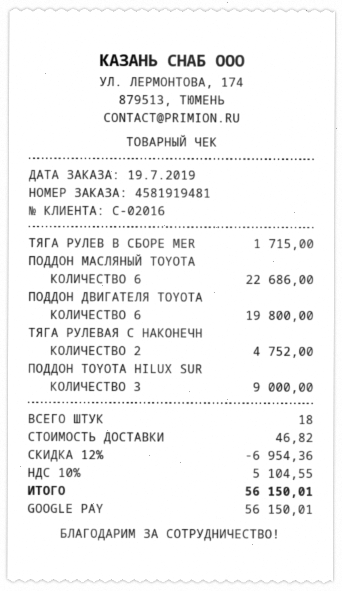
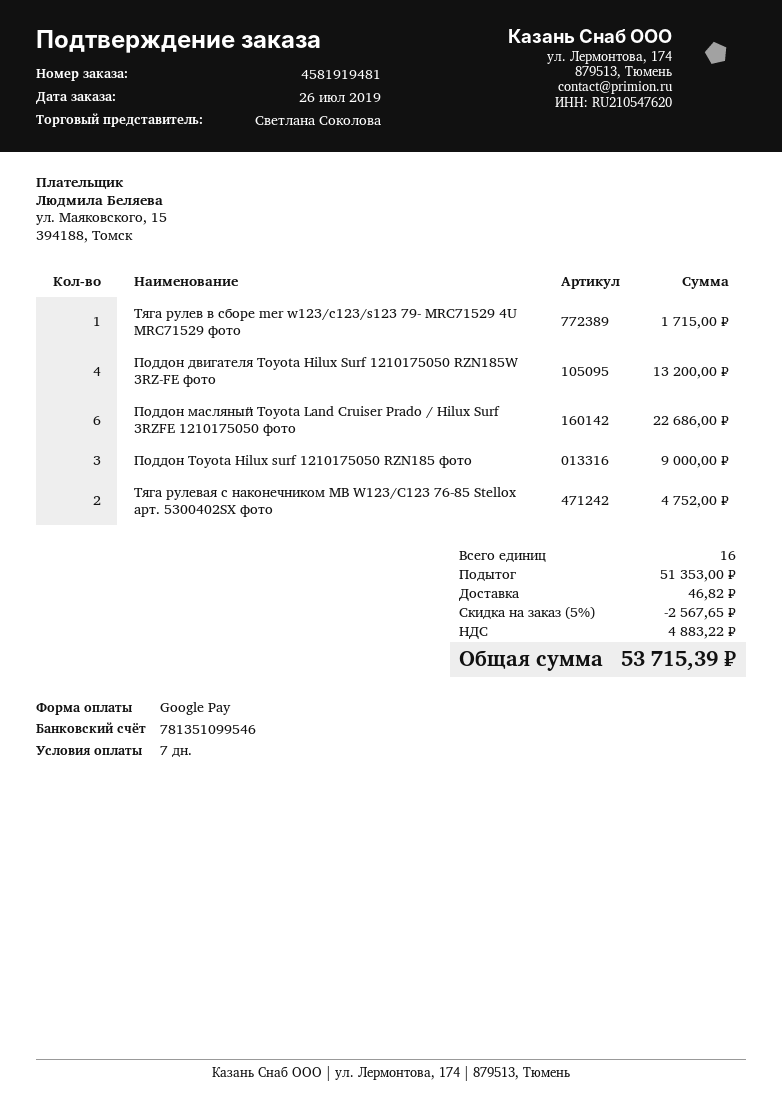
order date: 2019-07-19 -> 2019-07-26
ПОДДОН ДВИГАТЕЛЯ TOYOTA: 6 for 19800.00 -> 4 for 13200.00
total quantity: 18 -> 16
discount: 12% = 6954.36 -> 5% = 2567.65
tax: 5104.55 -> 4883.22
total: 56150.01 -> 53715.39

